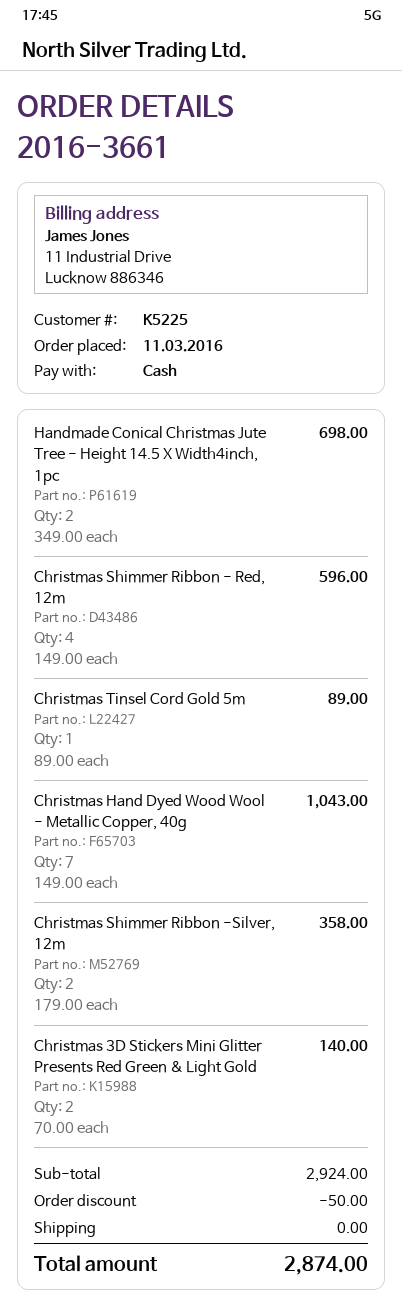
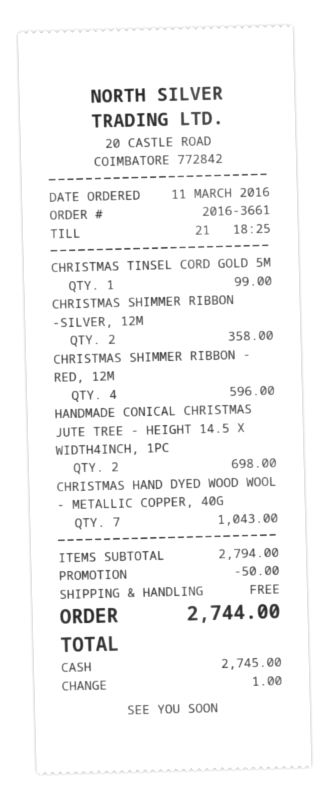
Christmas Tinsel Cord Gold 5m: 1 for 89.00 -> 1 for 99.00
Christmas 3D Stickers Mini Glitter Presents Red Green & Light Gold: 2 for 140.00 -> none
subtotal: 2924.00 -> 2794.00
total: 2874.00 -> 2744.00

